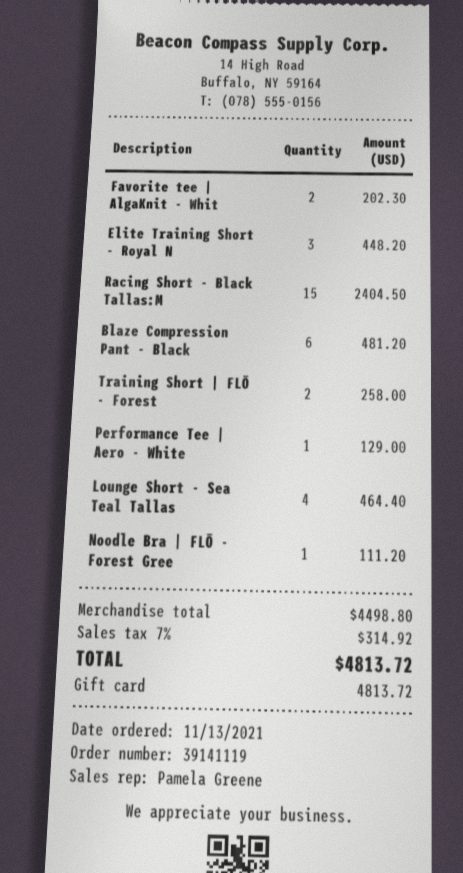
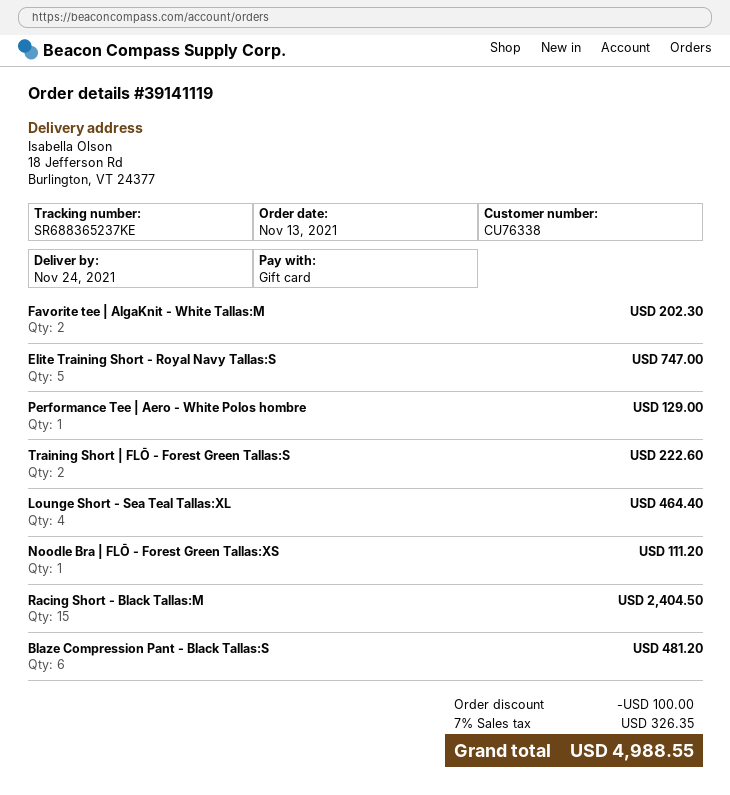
Elite Training Short - Royal N: 3 for 448.20 -> 5 for 747.00
Training Short | FLŌ - Forest: 2 for 258.00 -> 2 for 222.60
discount: none -> 100.00
tax: 7% = 314.92 -> 7% = 326.35
total: 4813.72 -> 4988.55

